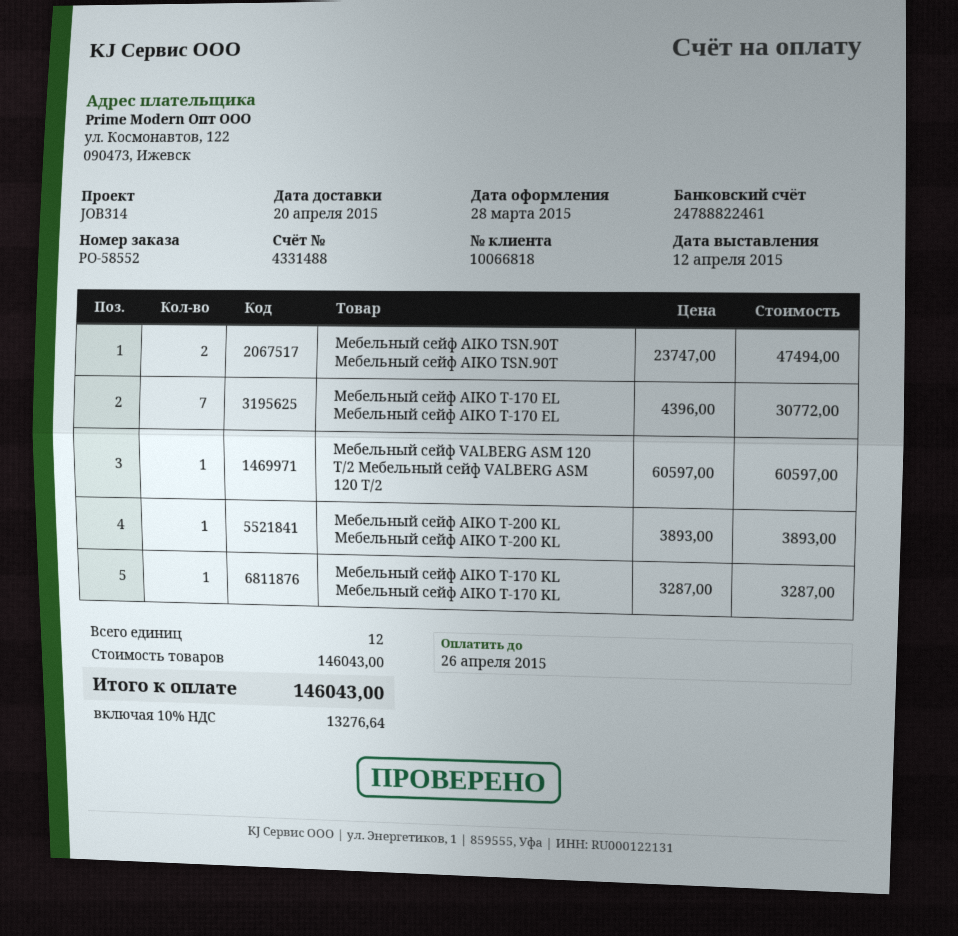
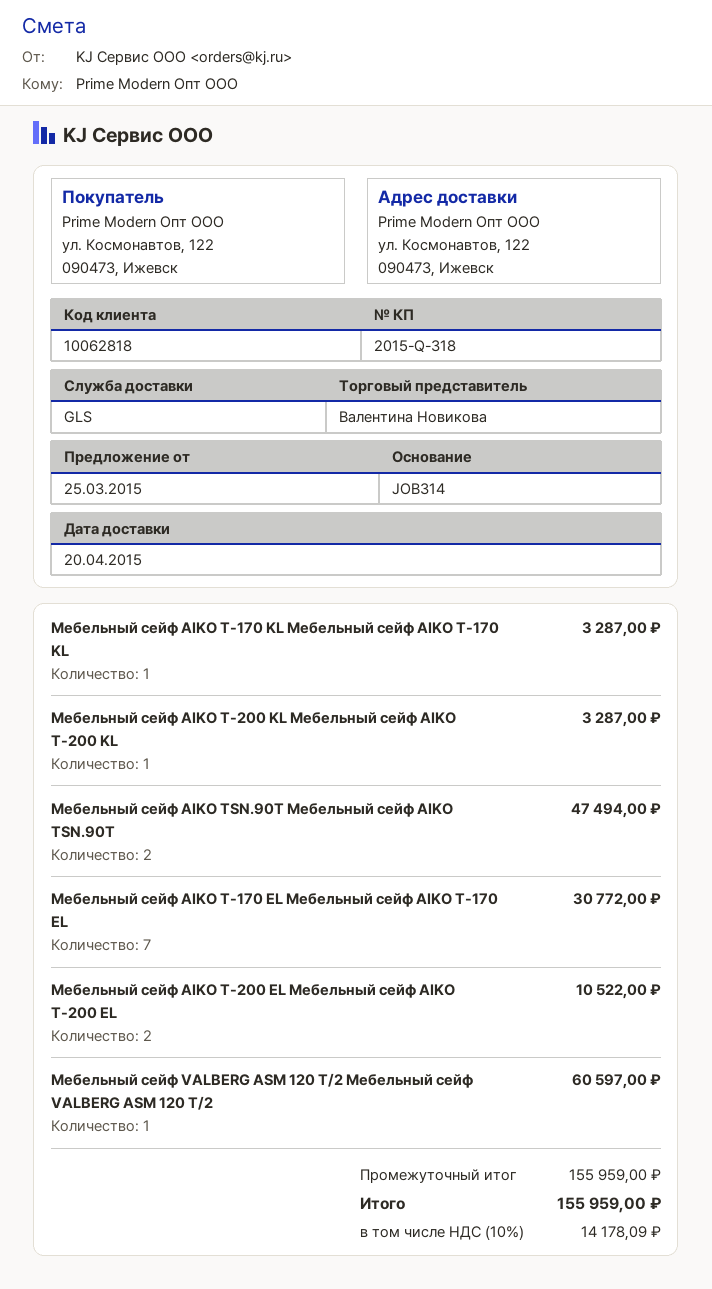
customer number: 10066818 -> 10062818
Мебельный сейф AIKO T-200 KL Мебельный сейф AIKO T-200 KL: 1 for 3893.00 -> 1 for 3287.00
Мебельный сейф AIKO T-200 EL Мебельный сейф AIKO T-200 EL: none -> 2 for 10522.00
subtotal: 146043.00 -> 155959.00
tax: 10% = 13276.64 -> 10% = 14178.09
total: 146043.00 -> 155959.00

